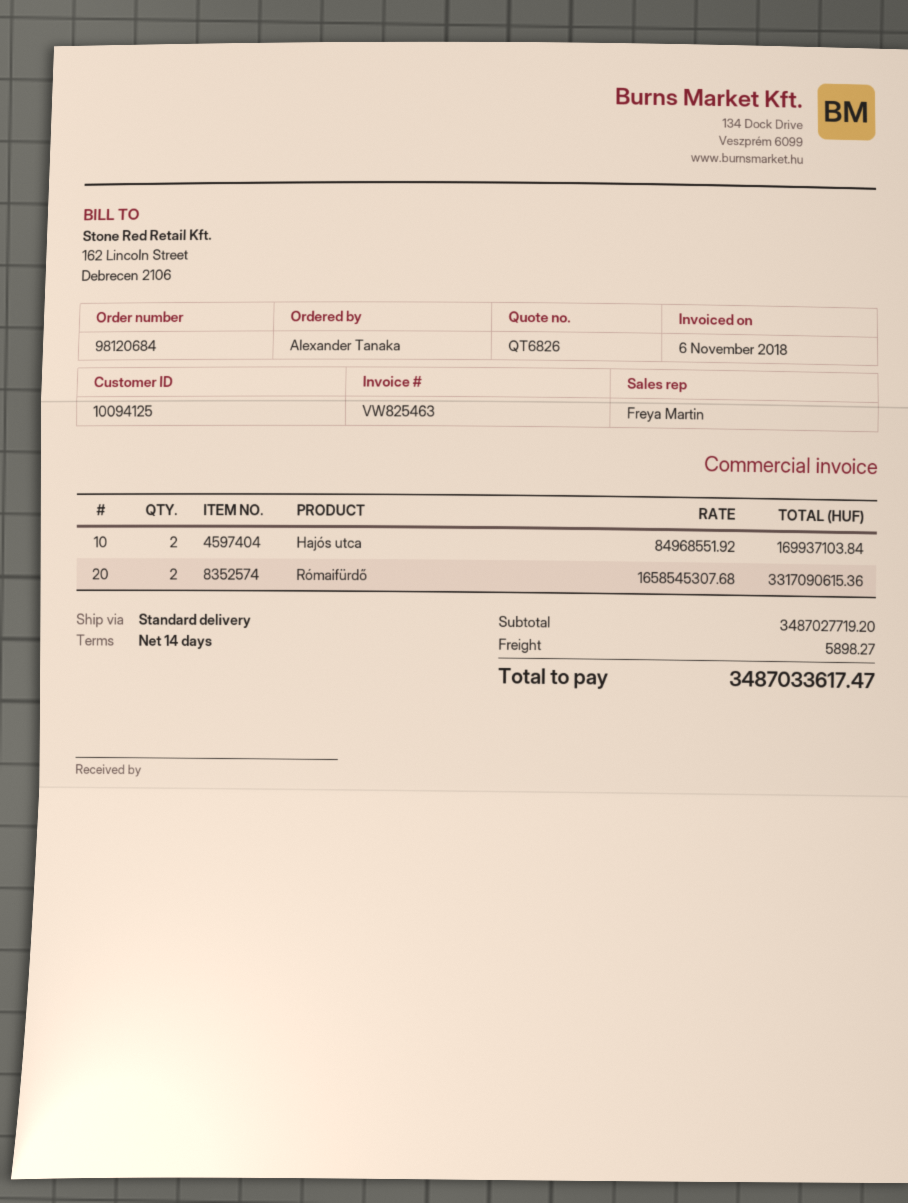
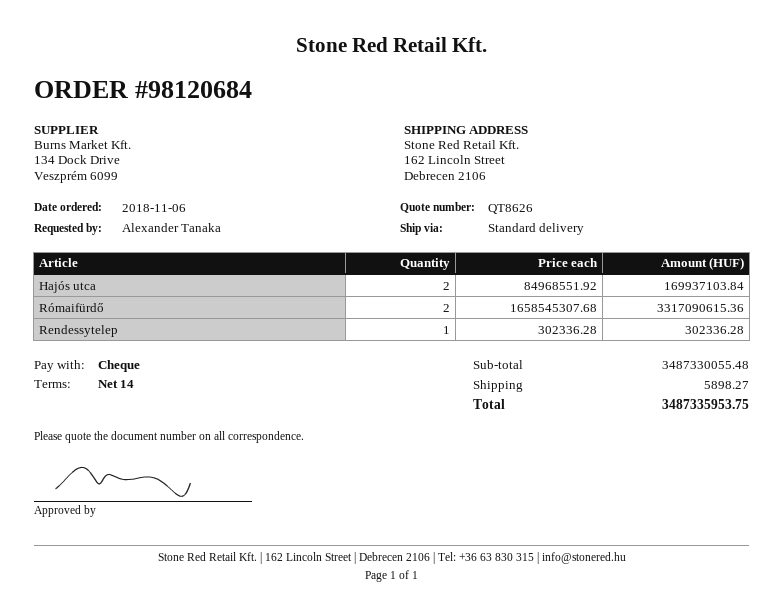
quote number: QT6826 -> QT8626
Rendessytelep: none -> 1 x 302336.28 = 302336.28
subtotal: 3487027719.20 -> 3487330055.48
total: 3487033617.47 -> 3487335953.75

